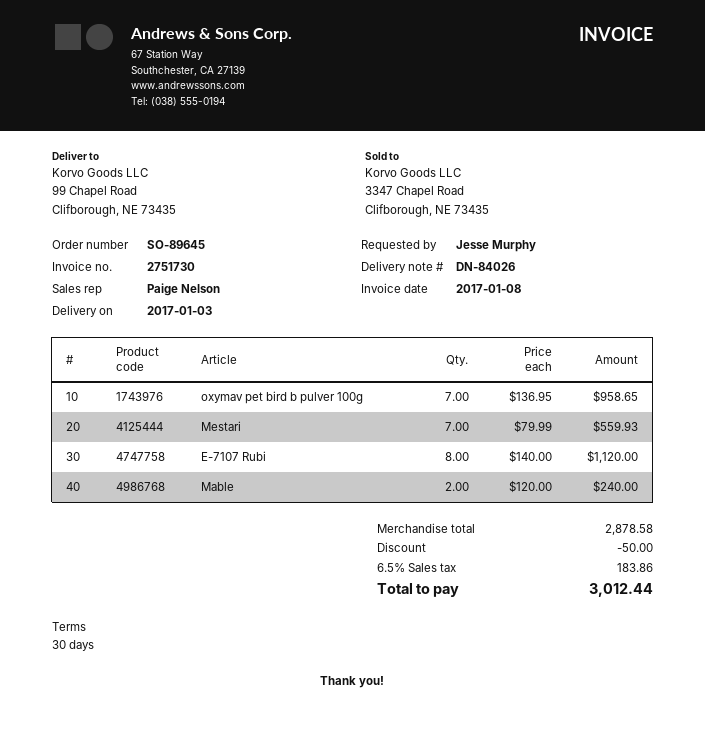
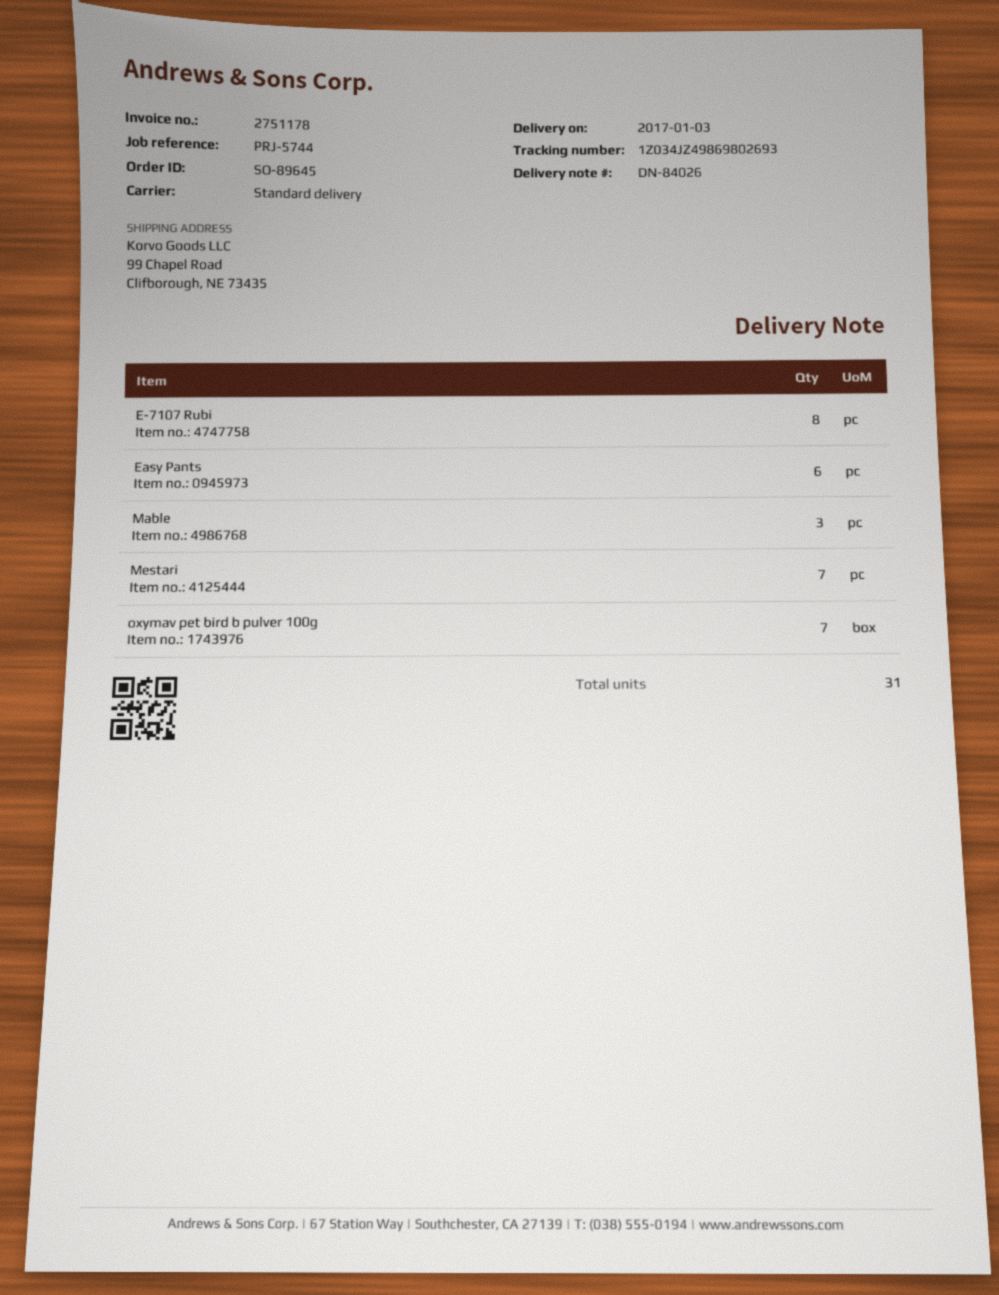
invoice number: 2751730 -> 2751178
Mable: 2 -> 3
Easy Pants: none -> 6

